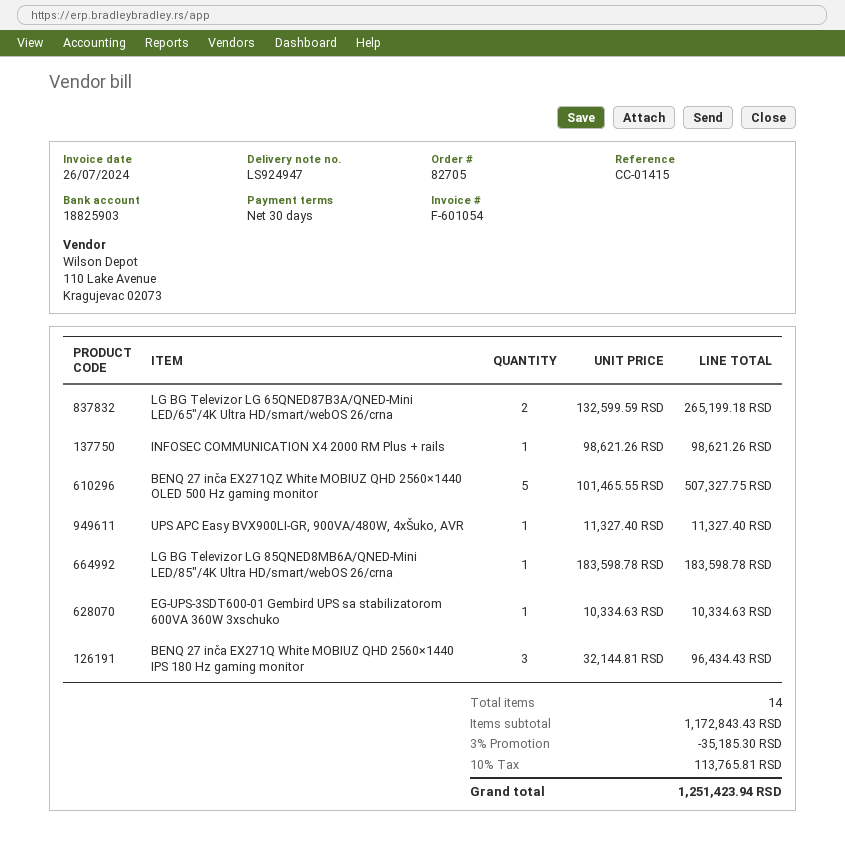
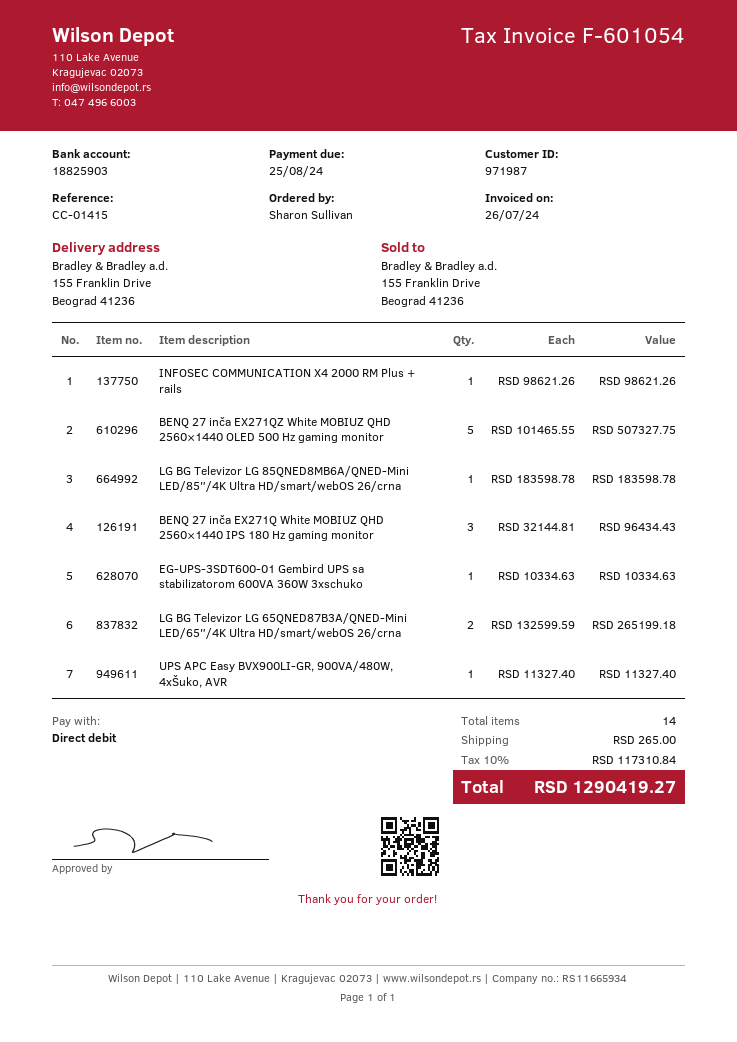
discount: 3% = 35185.30 -> none
shipping: none -> 265.00
tax: 10% = 113765.81 -> 10% = 117310.84
total: 1251423.94 -> 1290419.27

